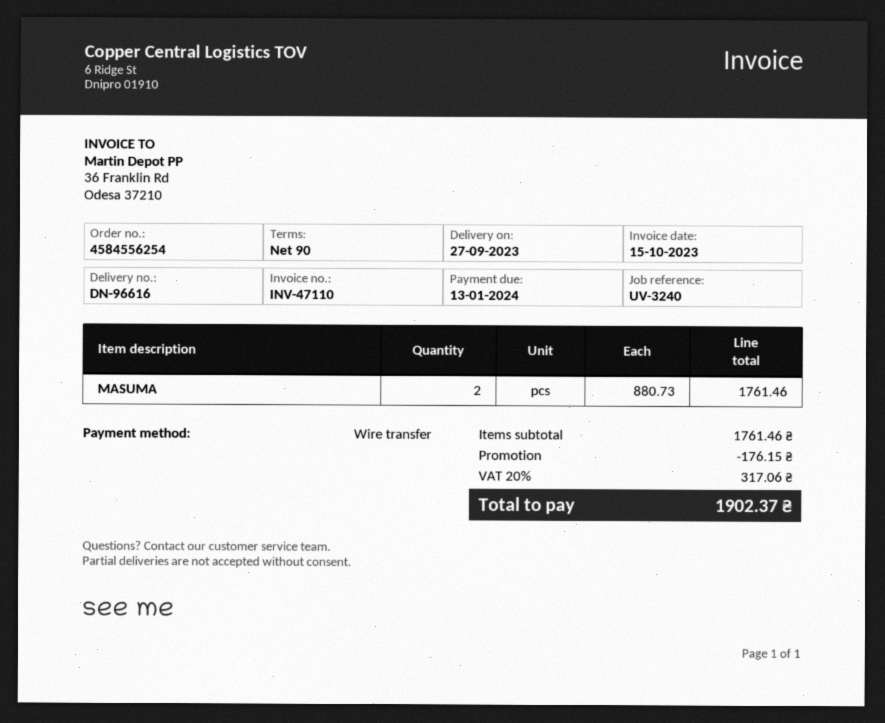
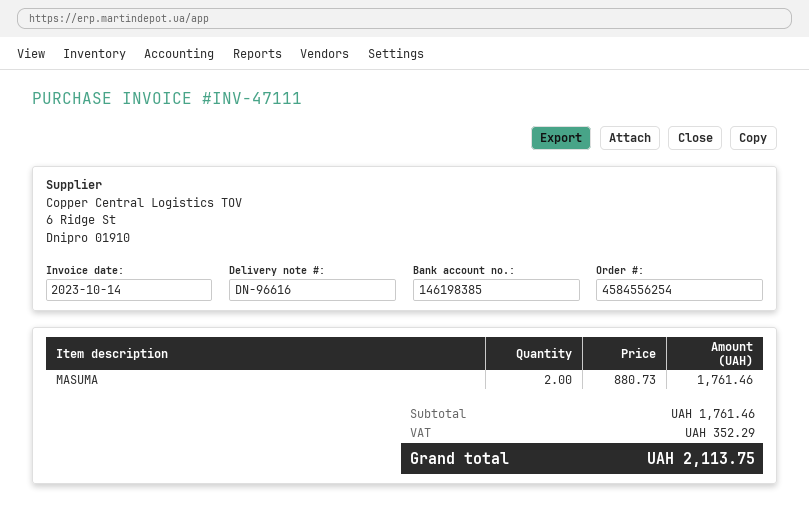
invoice number: INV-47110 -> INV-47111
invoice date: 2023-10-15 -> 2023-10-14
discount: 176.15 -> none
tax: 317.06 -> 352.29
total: 1902.37 -> 2113.75

